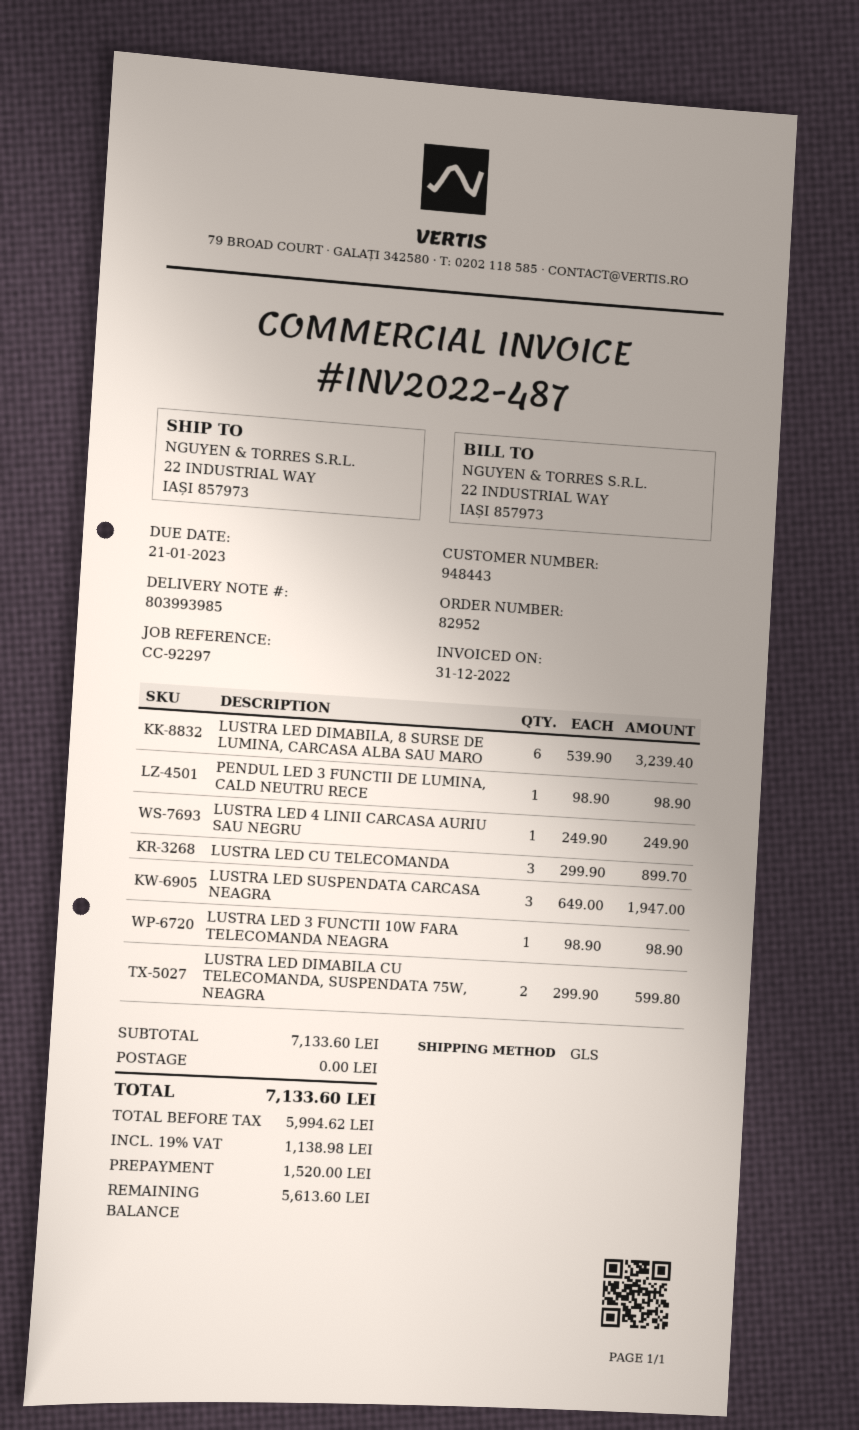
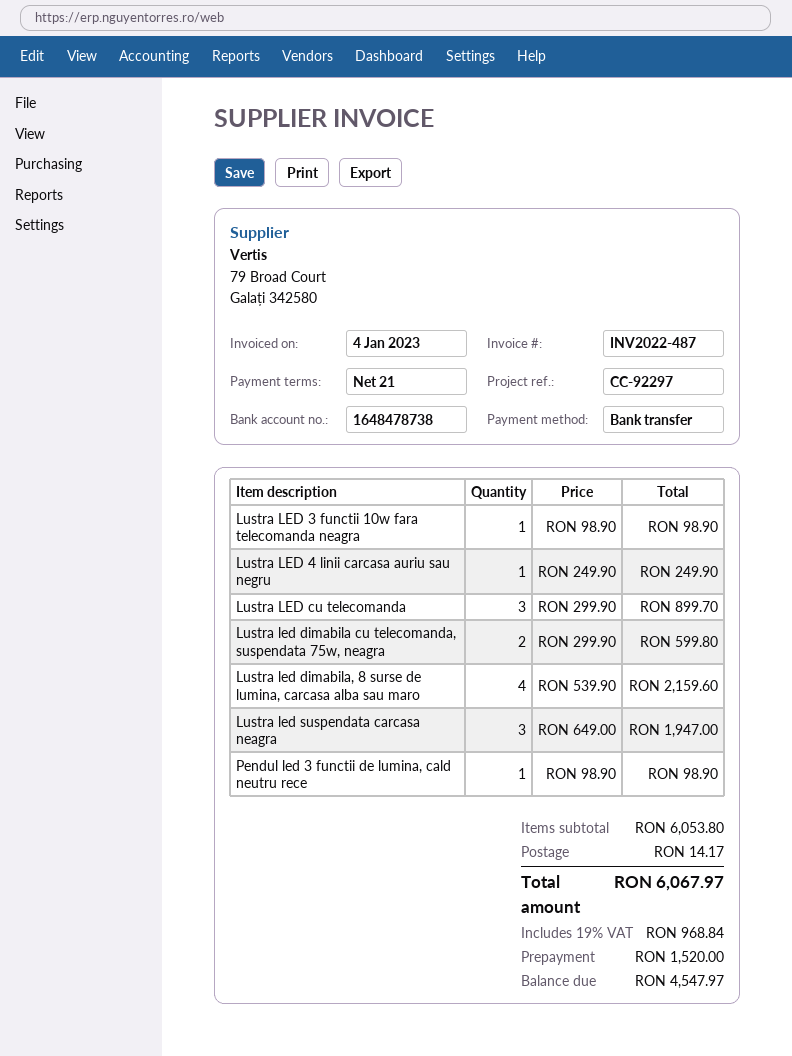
invoice date: 2022-12-31 -> 2023-01-04
LUSTRA LED DIMABILA, 8 SURSE DE LUMINA, CARCASA ALBA SAU MARO: 6 x 539.90 = 3239.40 -> 4 x 539.90 = 2159.60
subtotal: 7133.60 -> 6053.80
shipping: 0.00 -> 14.17
tax: 19% = 1138.98 -> 19% = 968.84
total: 7133.60 -> 6067.97
balance: 5613.60 -> 4547.97

